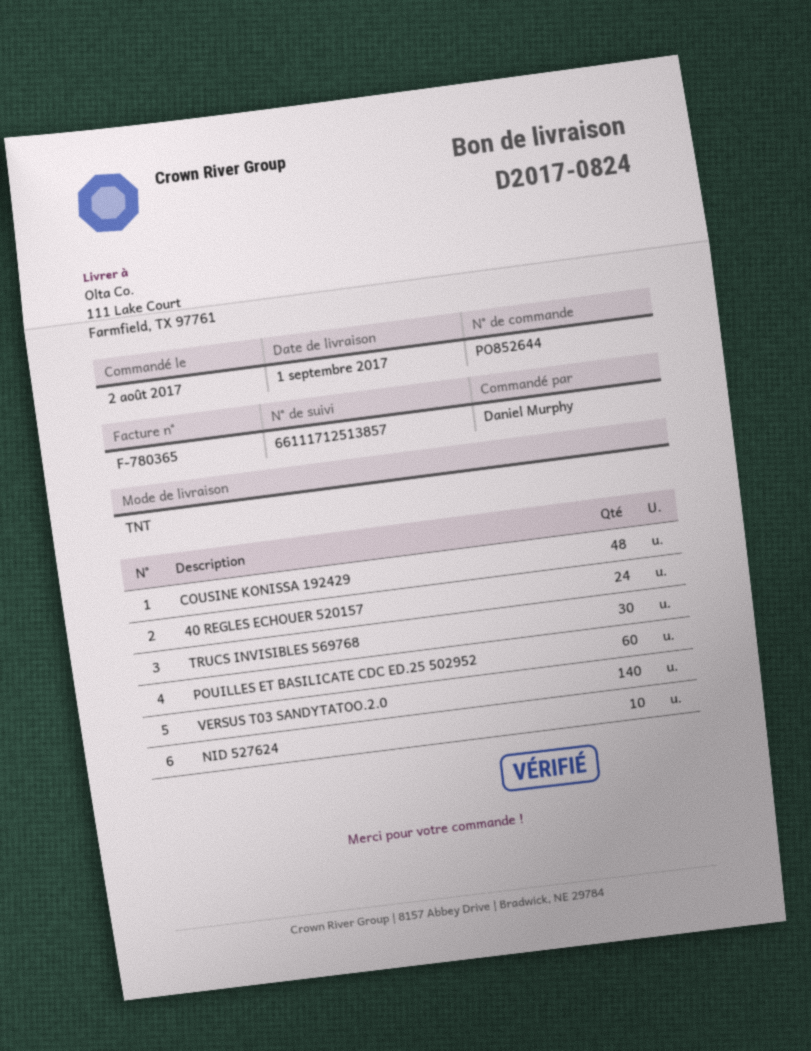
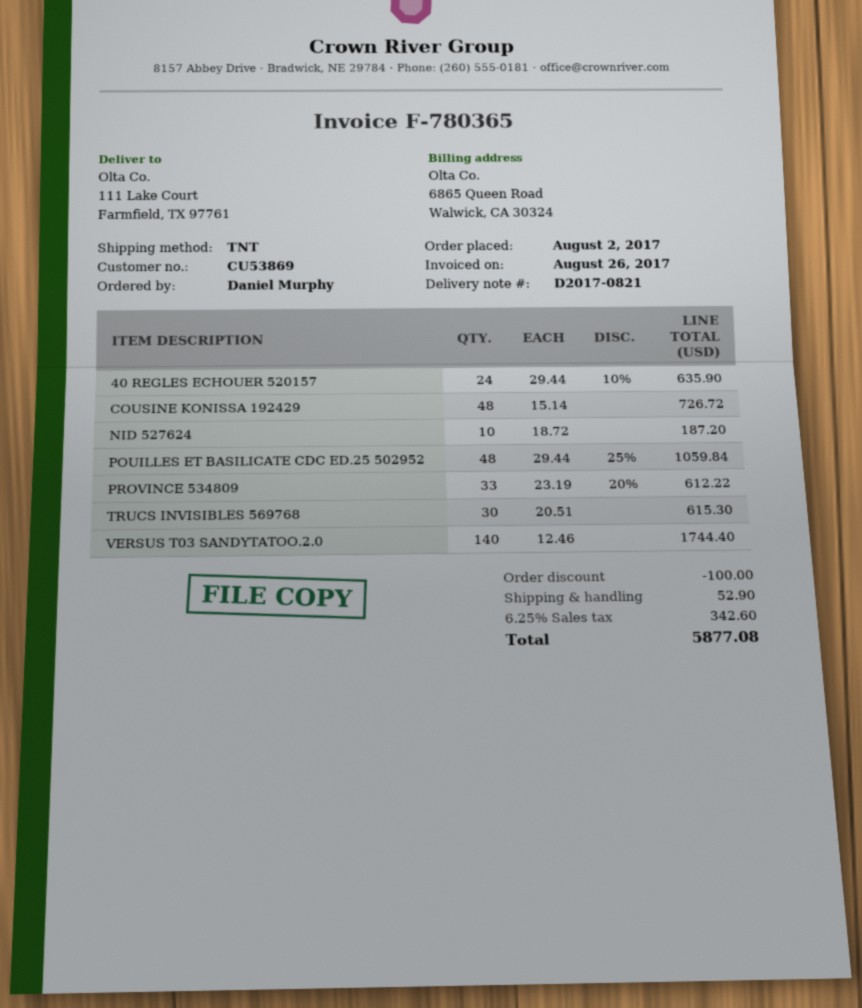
delivery note number: D2017-0824 -> D2017-0821
POUILLES ET BASILICATE CDC ED.25 502952: 60 -> 48
PROVINCE 534809: none -> 33

